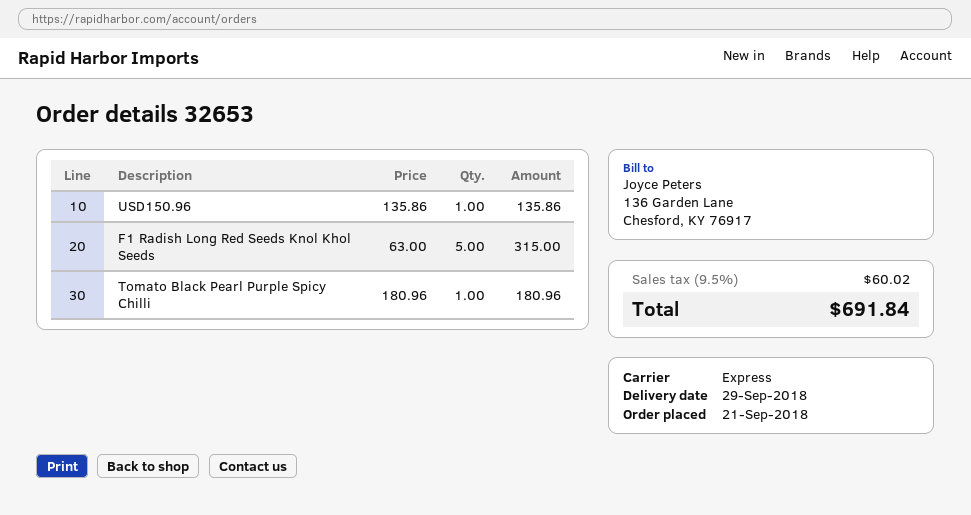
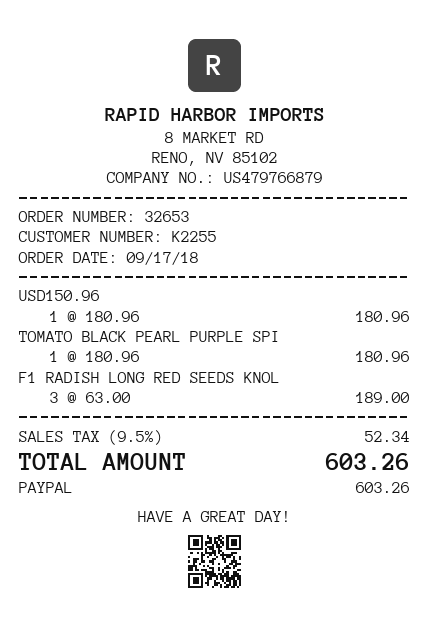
order date: 2018-09-21 -> 2018-09-17
USD150.96: 1 x 135.86 = 135.86 -> 1 x 180.96 = 180.96
F1 Radish Long Red Seeds Knol Khol Seeds: 5 x 63.00 = 315.00 -> 3 x 63.00 = 189.00
tax: 9.5% = 60.02 -> 9.5% = 52.34
total: 691.84 -> 603.26

